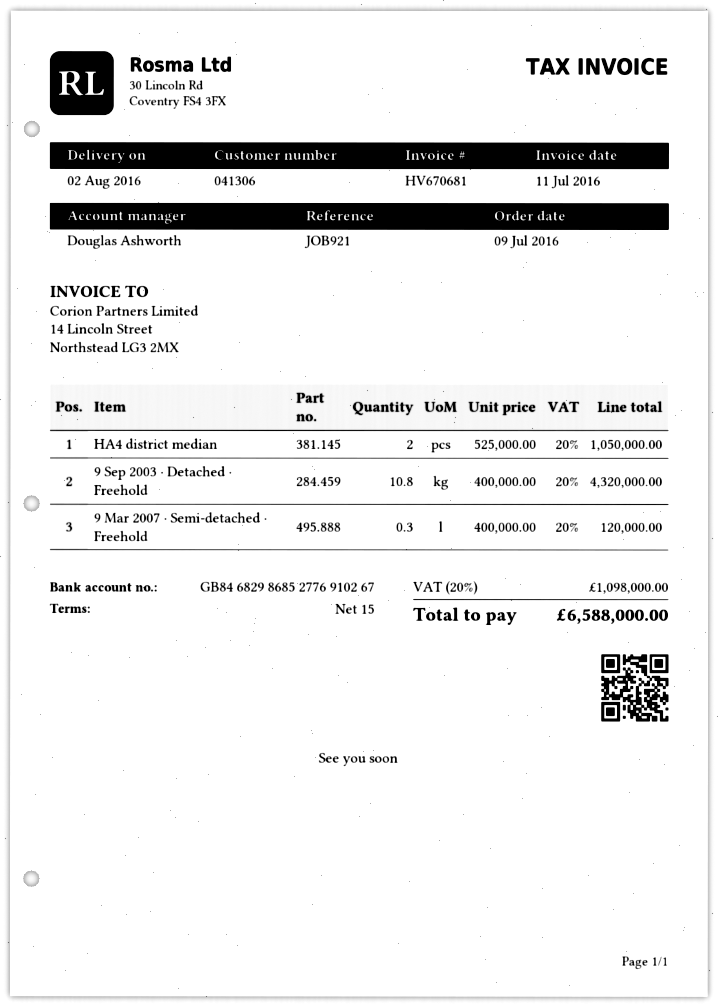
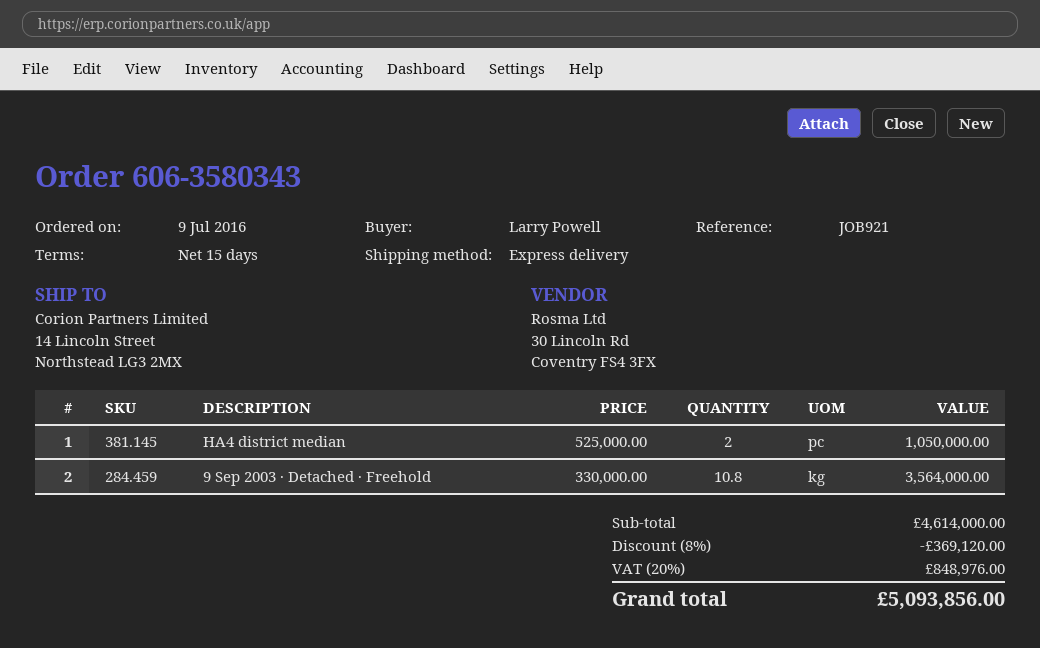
9 Sep 2003 · Detached · Freehold: 10.8 x 400000.00 = 4320000.00 -> 10.8 x 330000.00 = 3564000.00
9 Mar 2007 · Semi-detached · Freehold: 0.3 x 400000.00 = 120000.00 -> none
discount: none -> 8% = 369120.00
tax: 20% = 1098000.00 -> 20% = 848976.00
total: 6588000.00 -> 5093856.00

